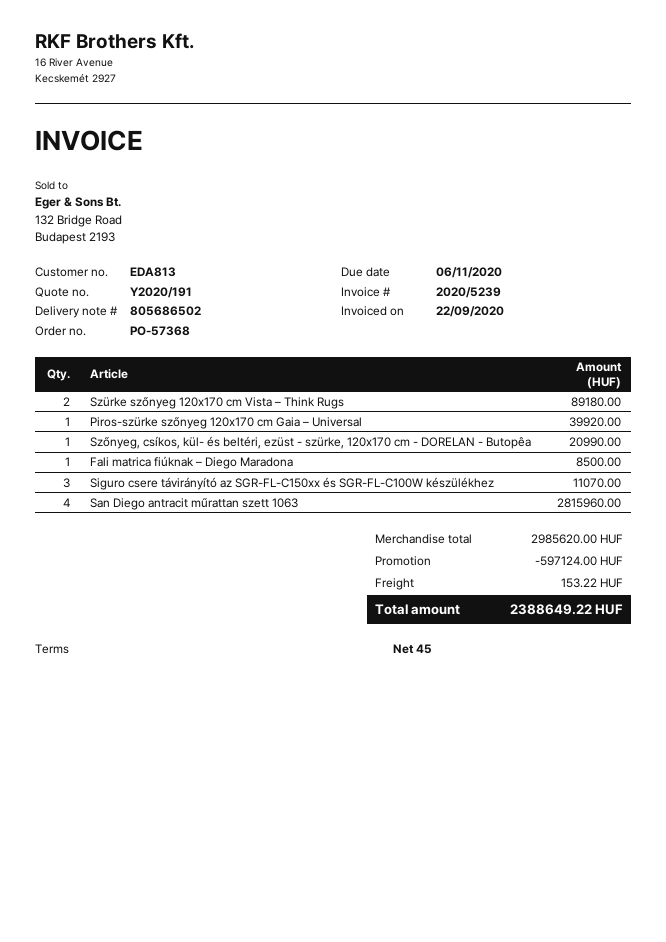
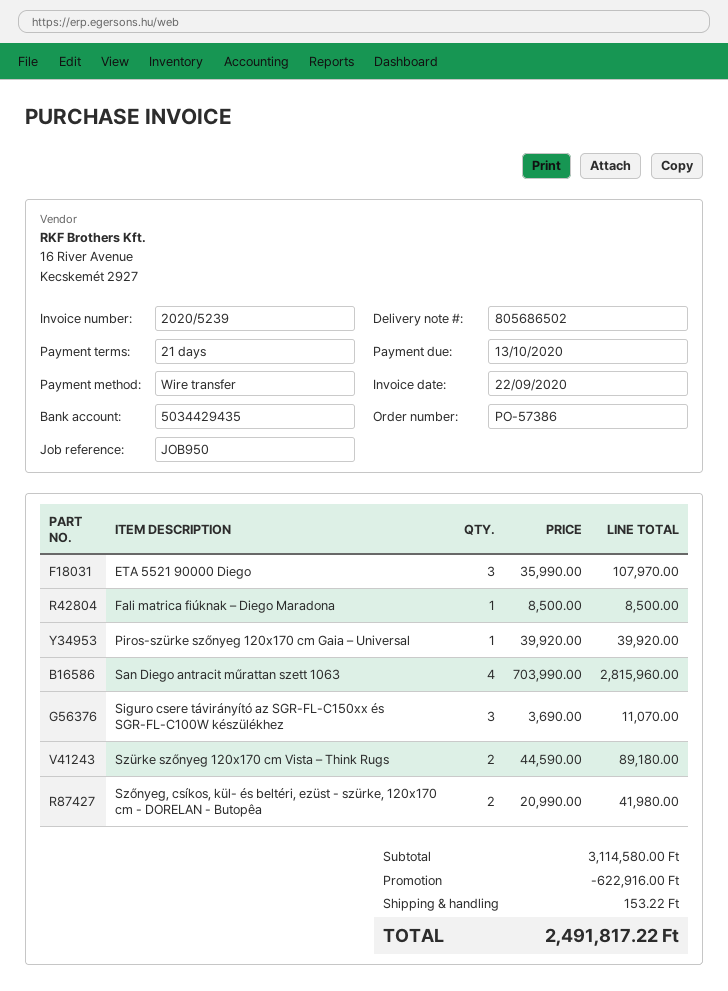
order number: PO-57368 -> PO-57386
payment terms: 45 days -> 21 days
due date: 2020-11-06 -> 2020-10-13
Szőnyeg, csíkos, kül- és beltéri, ezüst - szürke, 120x170 cm - DORELAN - Butopêa: 1 for 20990.00 -> 2 for 41980.00
ETA 5521 90000 Diego: none -> 3 for 107970.00
subtotal: 2985620.00 -> 3114580.00
discount: 597124.00 -> 622916.00
total: 2388649.22 -> 2491817.22

